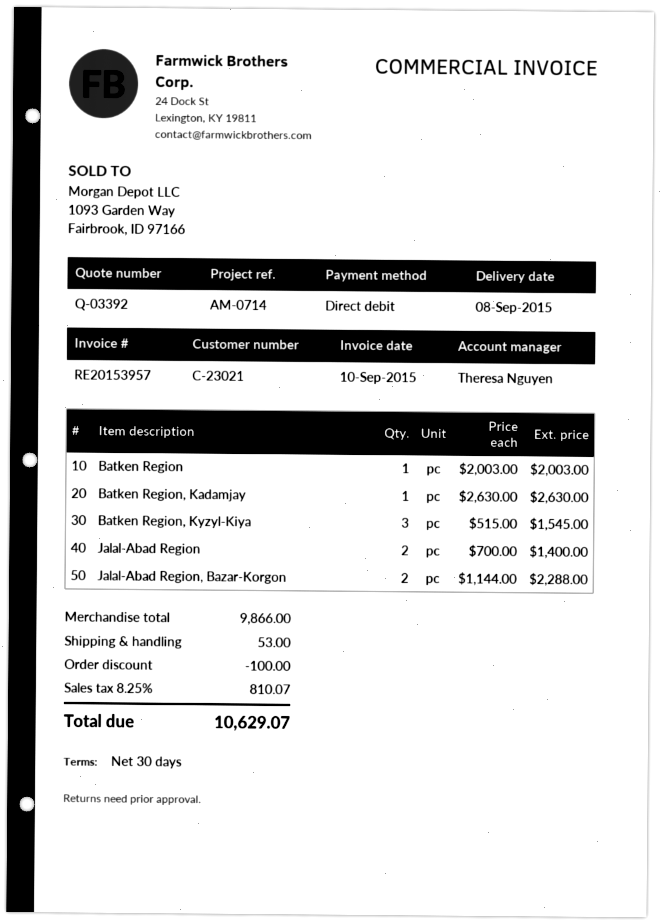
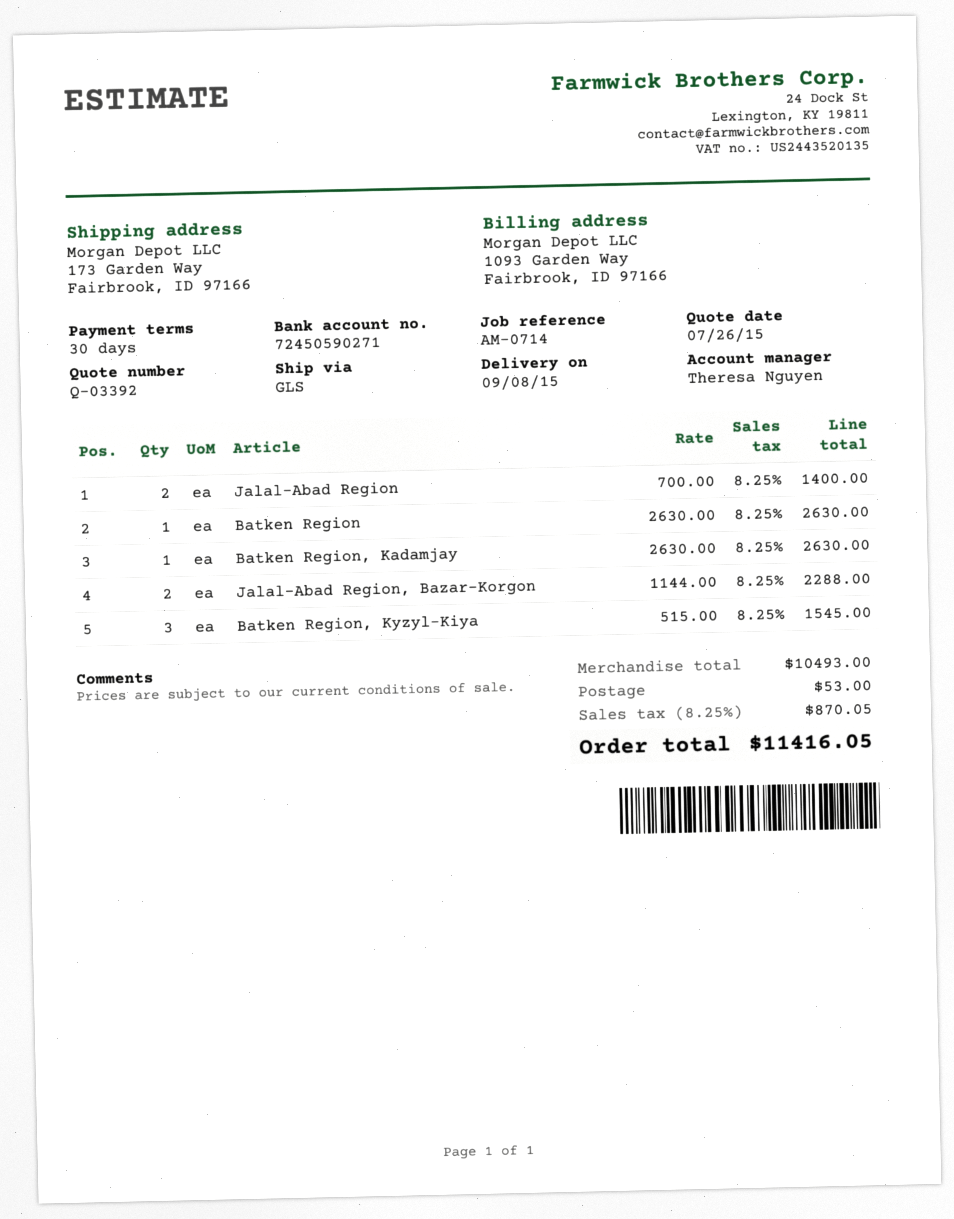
Batken Region: 1 x 2003.00 = 2003.00 -> 1 x 2630.00 = 2630.00
subtotal: 9866.00 -> 10493.00
discount: 100.00 -> none
tax: 8.25% = 810.07 -> 8.25% = 870.05
total: 10629.07 -> 11416.05

